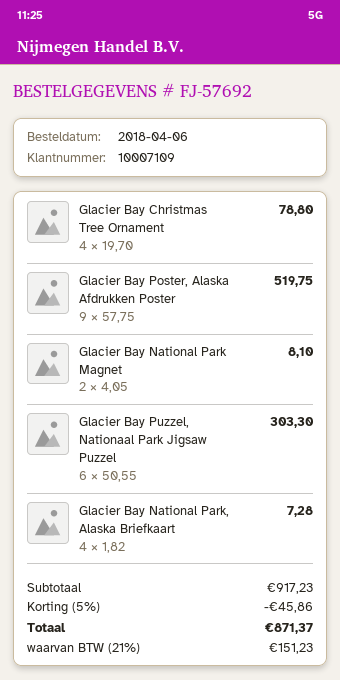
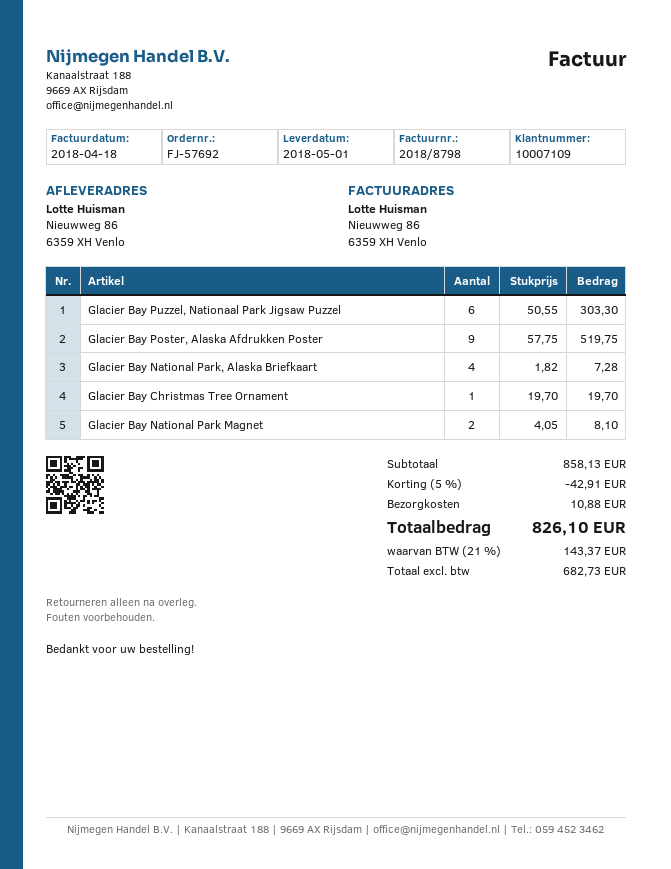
Glacier Bay Christmas Tree Ornament: 4 x 19.70 = 78.80 -> 1 x 19.70 = 19.70
subtotal: 917.23 -> 858.13
discount: 5% = 45.86 -> 5% = 42.91
shipping: none -> 10.88
tax: 21% = 151.23 -> 21% = 143.37
total: 871.37 -> 826.10

